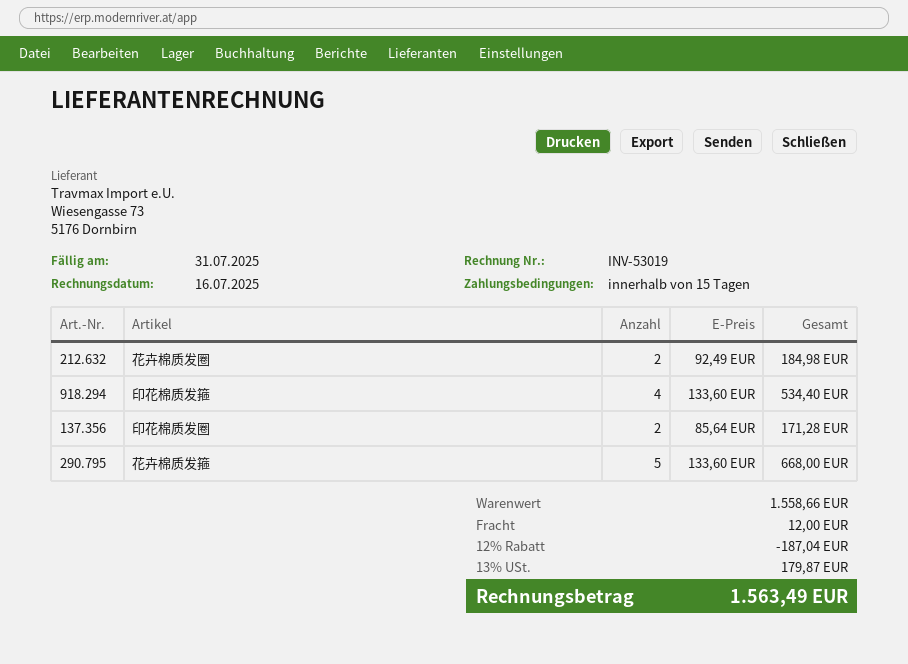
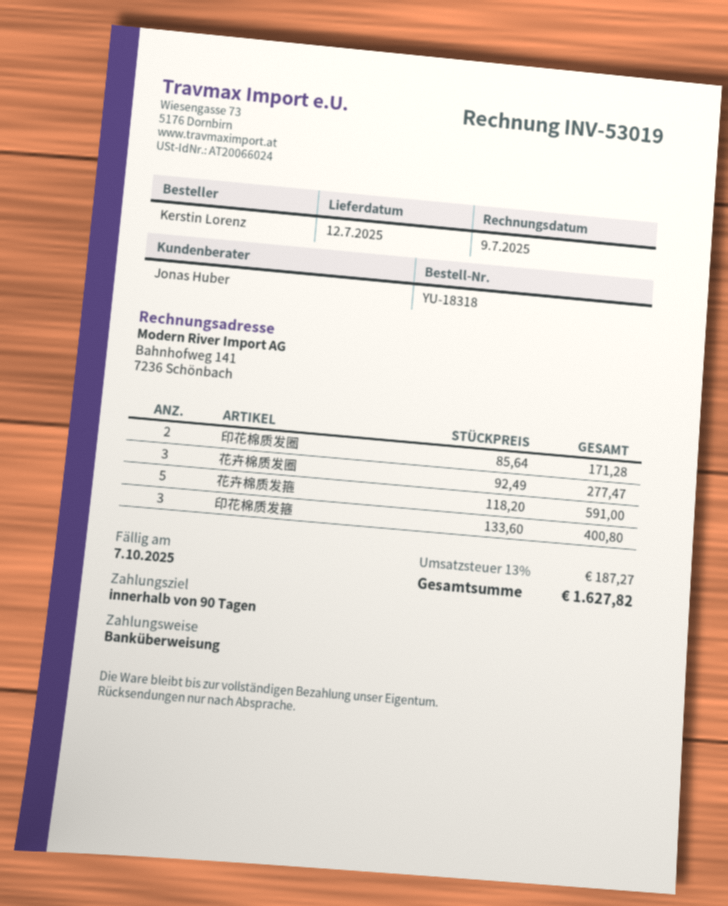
invoice date: 2025-07-16 -> 2025-07-09
payment terms: 15 days -> 90 days
due date: 2025-07-31 -> 2025-10-07
花卉棉质发圈: 2 x 92.49 = 184.98 -> 3 x 92.49 = 277.47
印花棉质发箍: 4 x 133.60 = 534.40 -> 3 x 133.60 = 400.80
花卉棉质发箍: 5 x 133.60 = 668.00 -> 5 x 118.20 = 591.00
discount: 12% = 187.04 -> none
shipping: 12.00 -> none
tax: 13% = 179.87 -> 13% = 187.27
total: 1563.49 -> 1627.82

